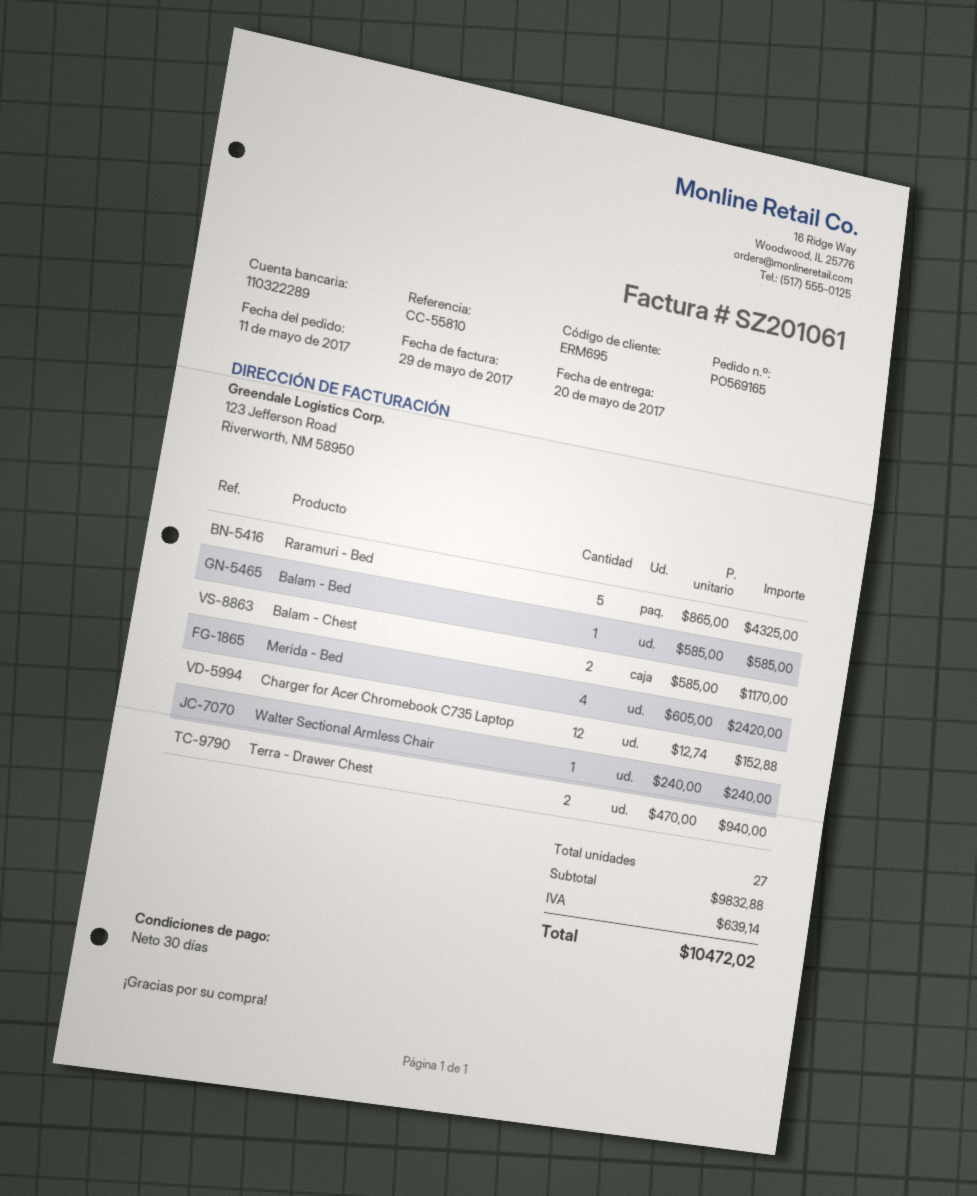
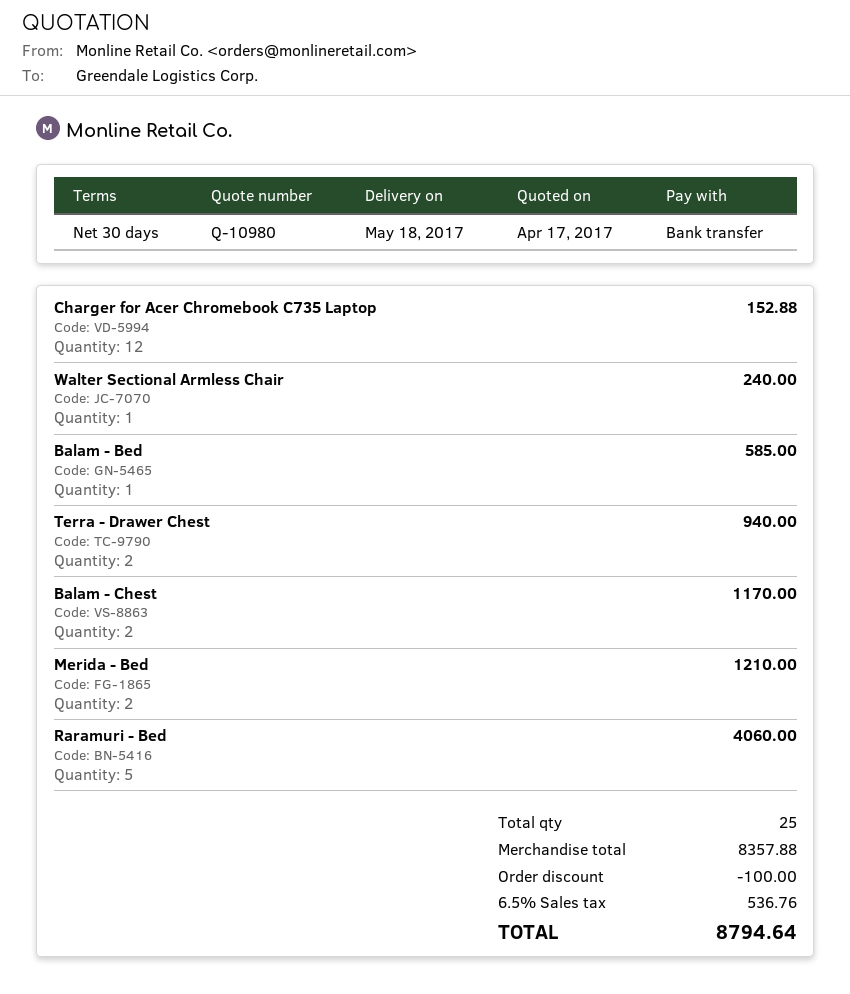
delivery date: 2017-05-20 -> 2017-05-18
Raramuri - Bed: 5 for 4325.00 -> 5 for 4060.00
Merida - Bed: 4 for 2420.00 -> 2 for 1210.00
total quantity: 27 -> 25
subtotal: 9832.88 -> 8357.88
discount: none -> 100.00
tax: 639.14 -> 536.76
total: 10472.02 -> 8794.64

